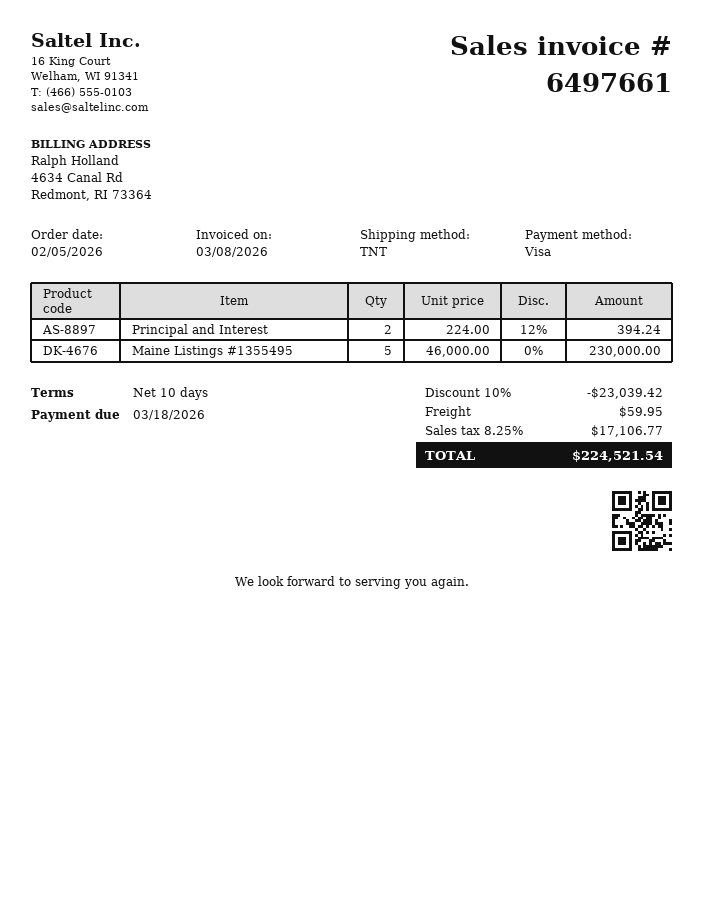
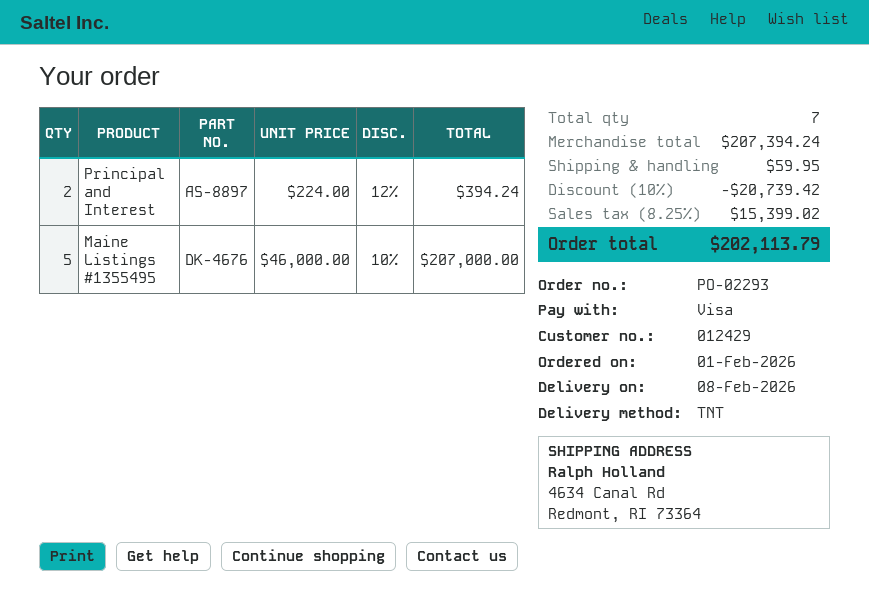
order date: 2026-02-05 -> 2026-02-01
Maine Listings #1355495: 5 x 46000.00 = 230000.00 -> 5 x 46000.00 - 10% = 207000.00
discount: 10% = 23039.42 -> 10% = 20739.42
tax: 8.25% = 17106.77 -> 8.25% = 15399.02
total: 224521.54 -> 202113.79

